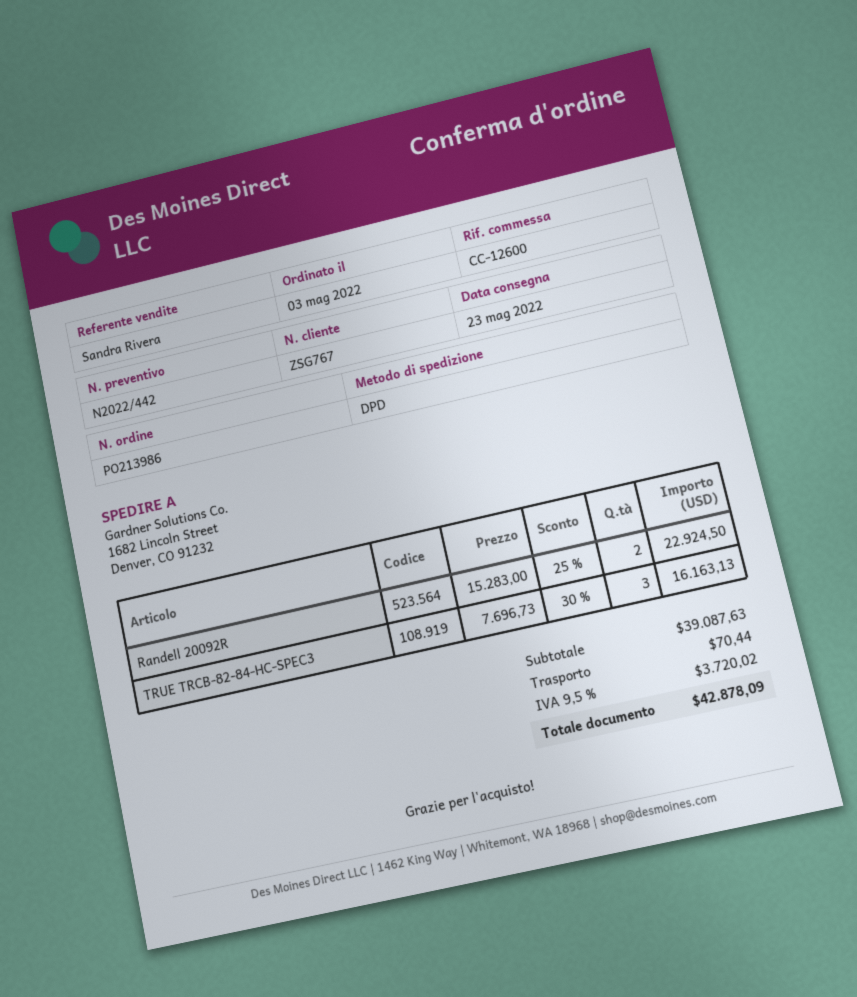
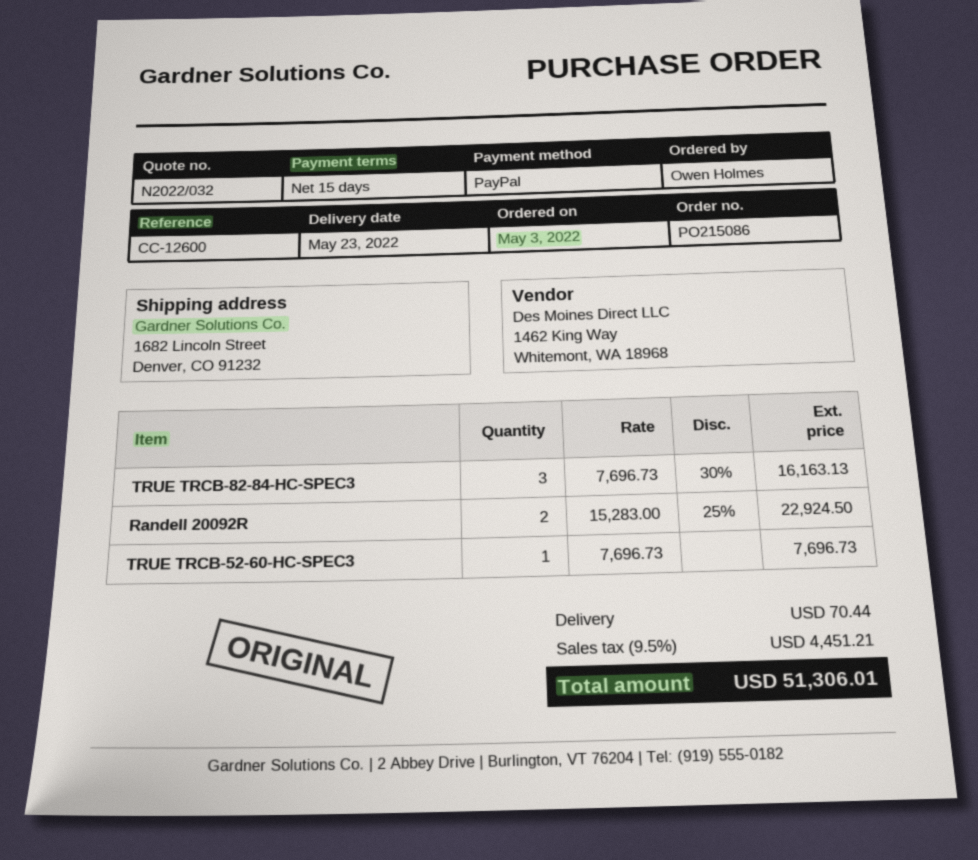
quote number: N2022/442 -> N2022/032
order number: PO213986 -> PO215086
TRUE TRCB-52-60-HC-SPEC3: none -> 1 x 7696.73 = 7696.73
tax: 9.5% = 3720.02 -> 9.5% = 4451.21
total: 42878.09 -> 51306.01

